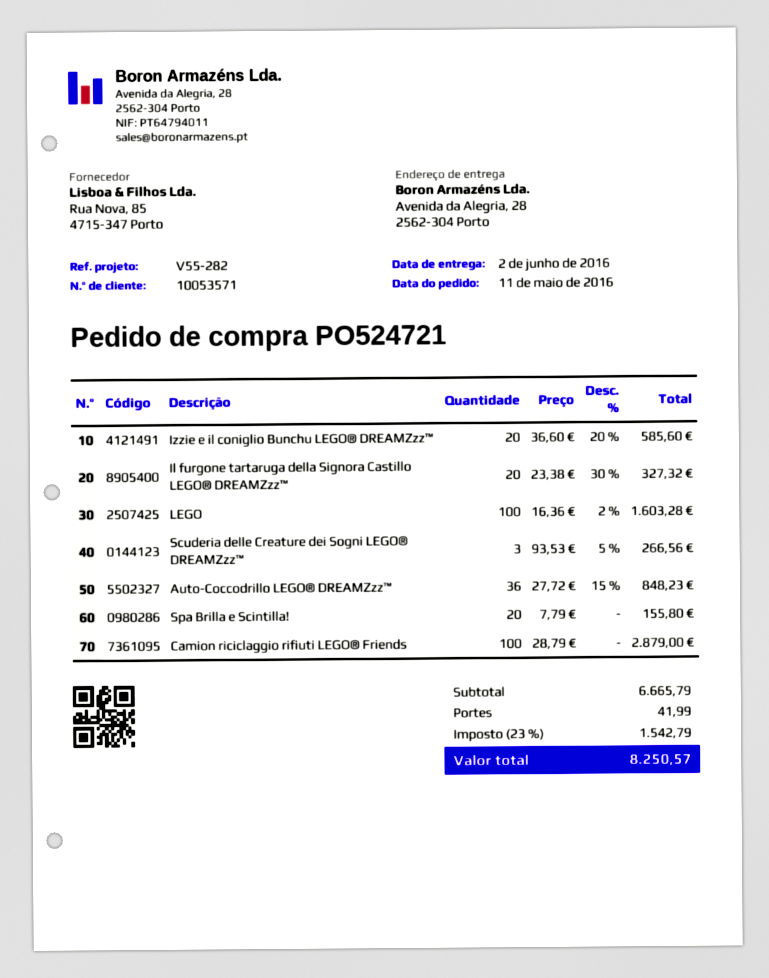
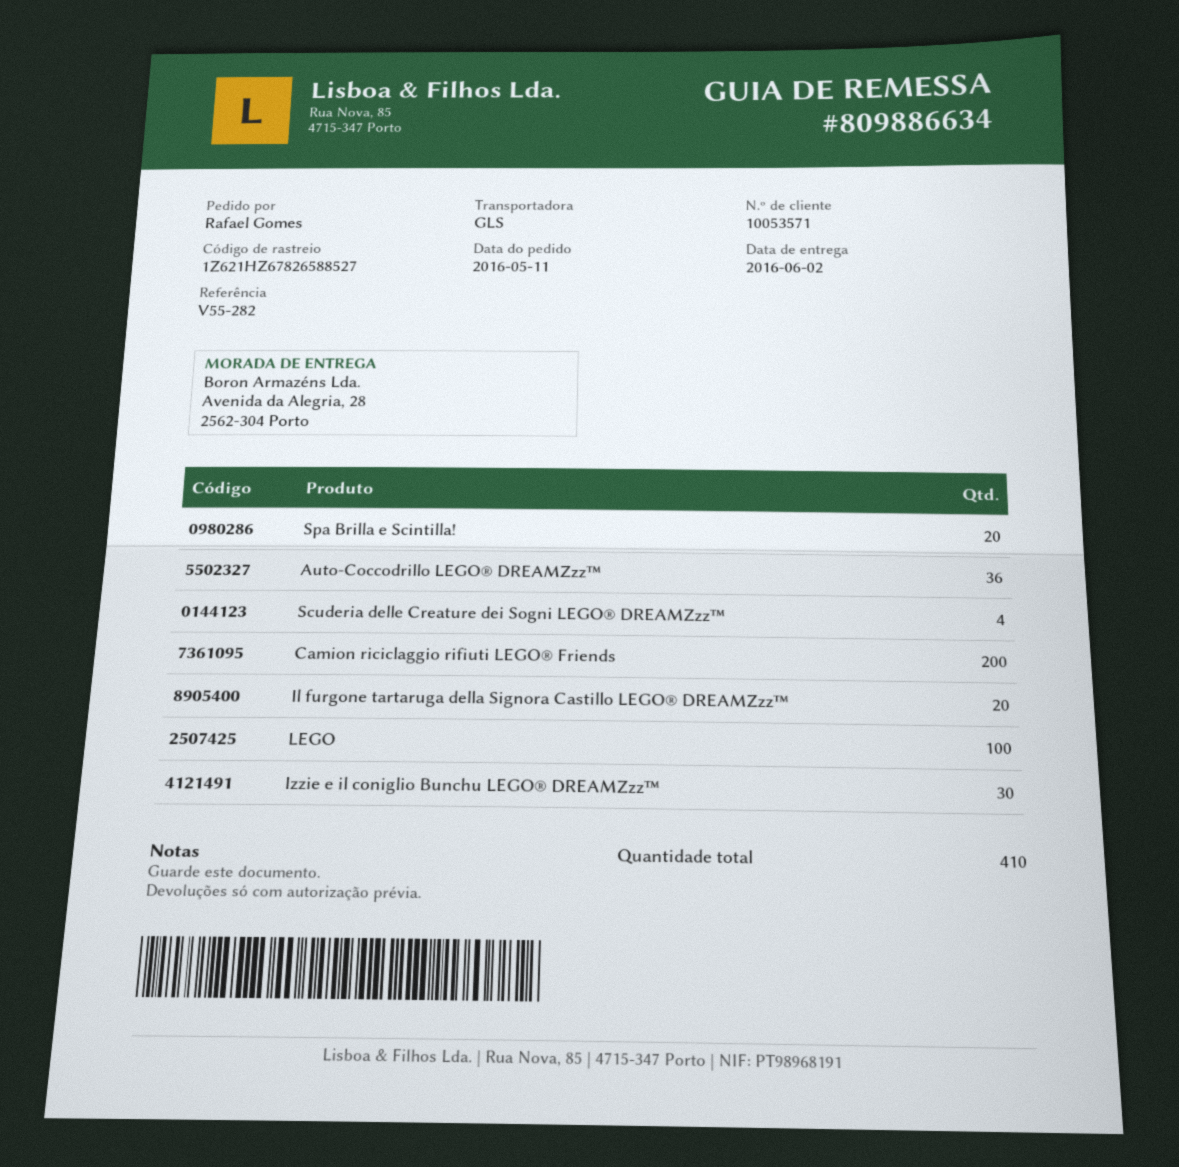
Izzie e il coniglio Bunchu LEGO® DREAMZzz™: 20 -> 30
Scuderia delle Creature dei Sogni LEGO® DREAMZzz™: 3 -> 4
Camion riciclaggio rifiuti LEGO® Friends: 100 -> 200

